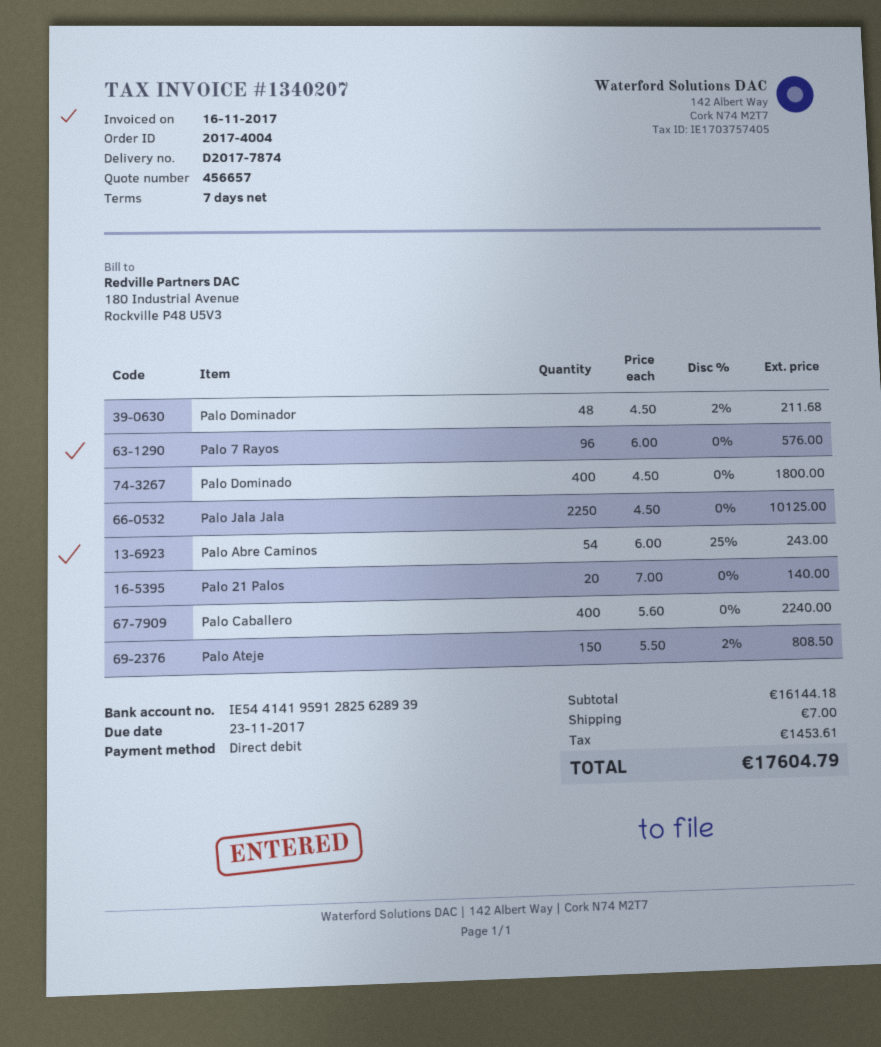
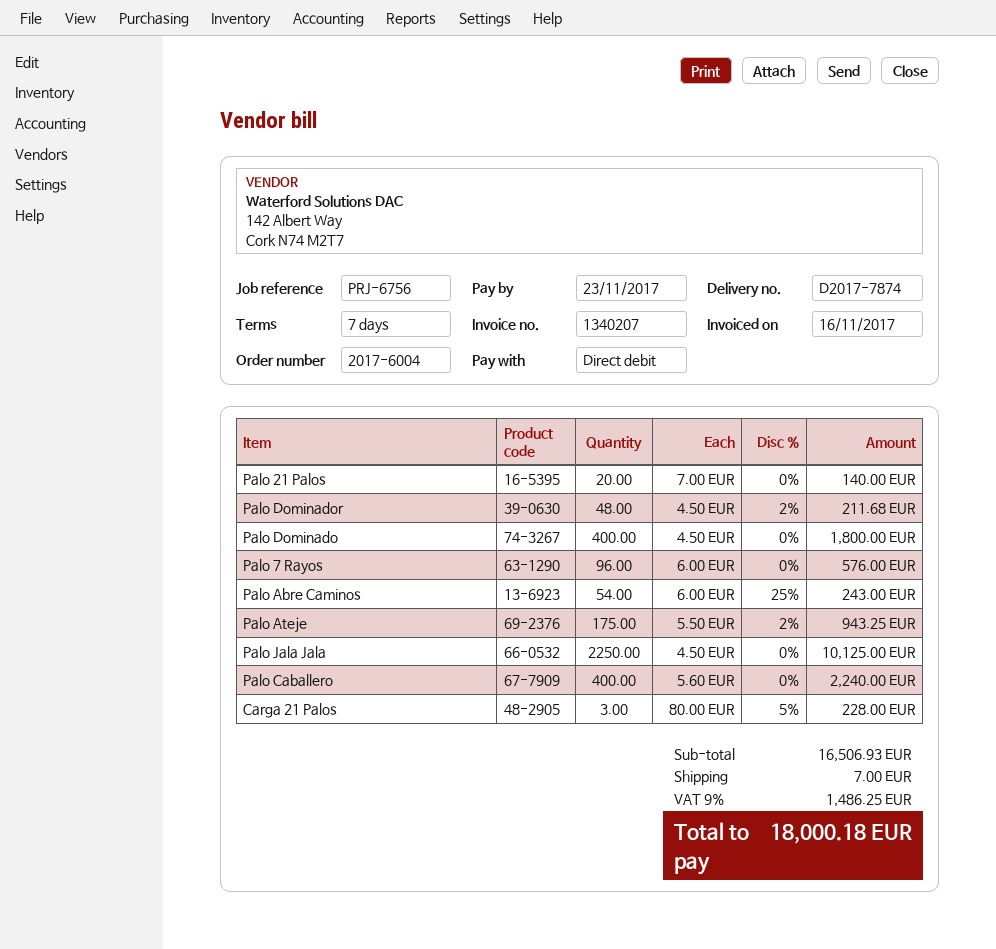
order number: 2017-4004 -> 2017-6004
Palo Ateje: 150 x 5.50 - 2% = 808.50 -> 175 x 5.50 - 2% = 943.25
Carga 21 Palos: none -> 3 x 80.00 - 5% = 228.00
subtotal: 16144.18 -> 16506.93
tax: 1453.61 -> 1486.25
total: 17604.79 -> 18000.18

